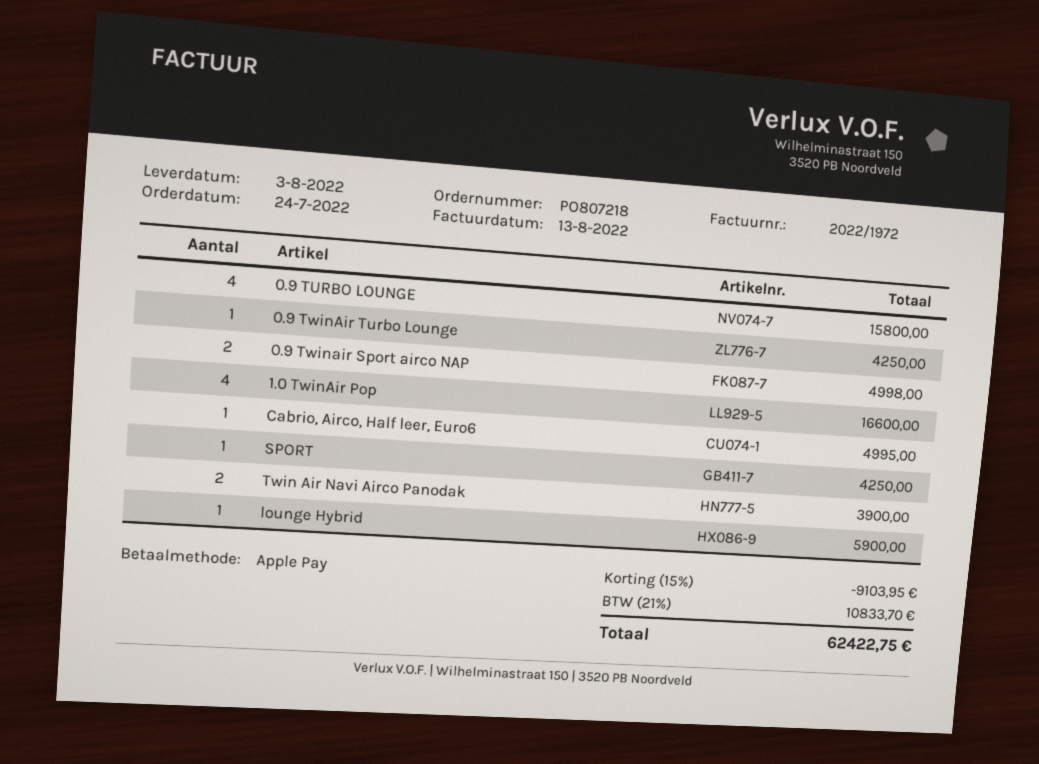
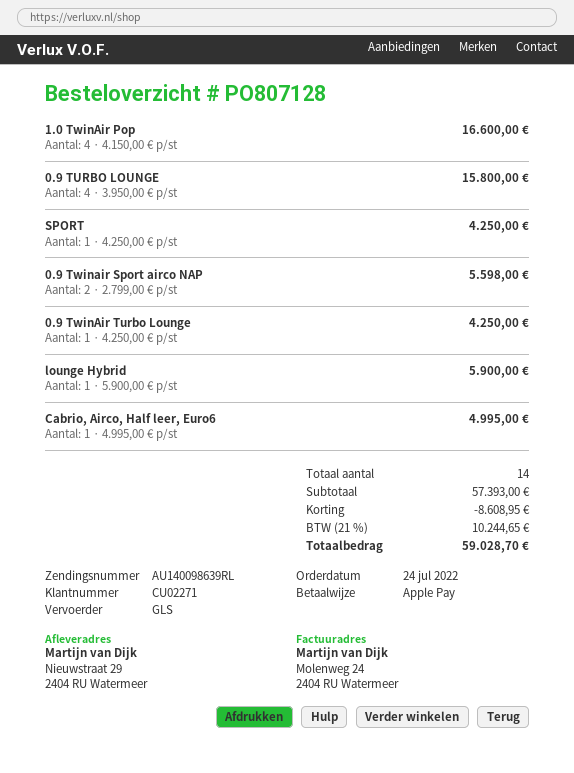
order number: PO807218 -> PO807128
0.9 Twinair Sport airco NAP: 2 for 4998.00 -> 2 for 5598.00
Twin Air Navi Airco Panodak: 2 for 3900.00 -> none
discount: 9103.95 -> 8608.95
tax: 21% = 10833.70 -> 21% = 10244.65
total: 62422.75 -> 59028.70

